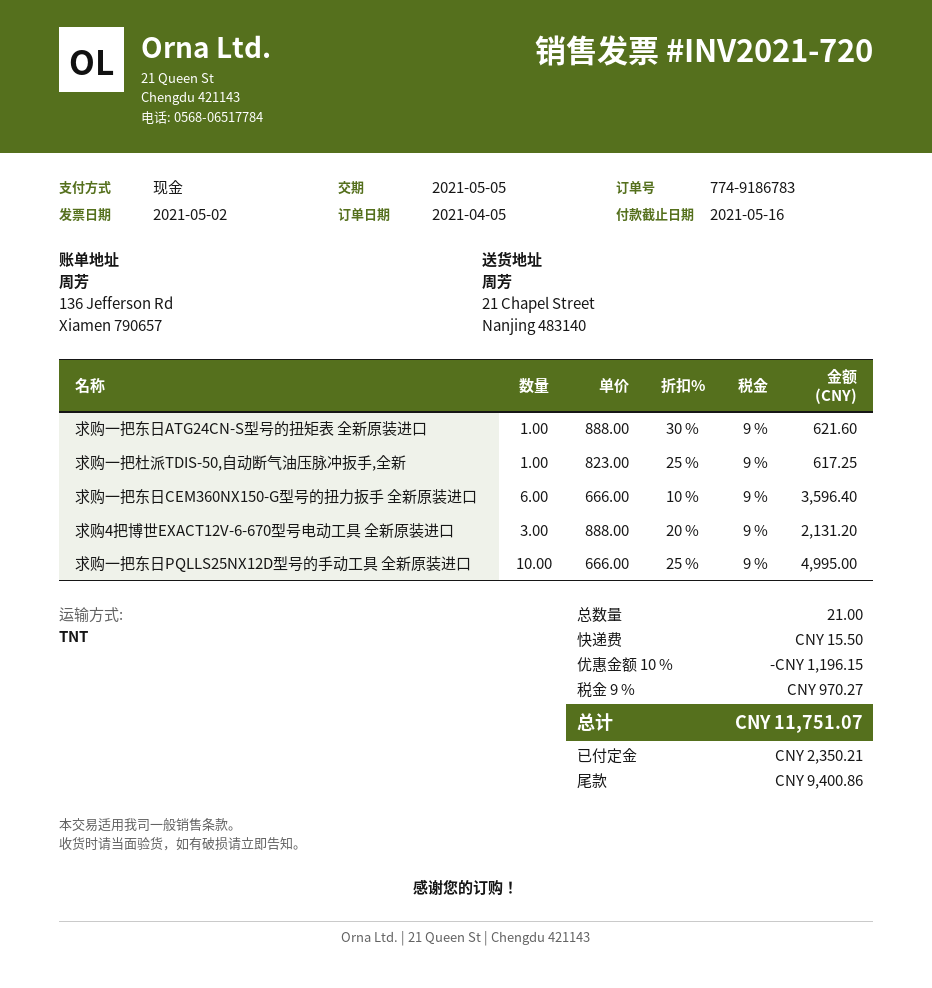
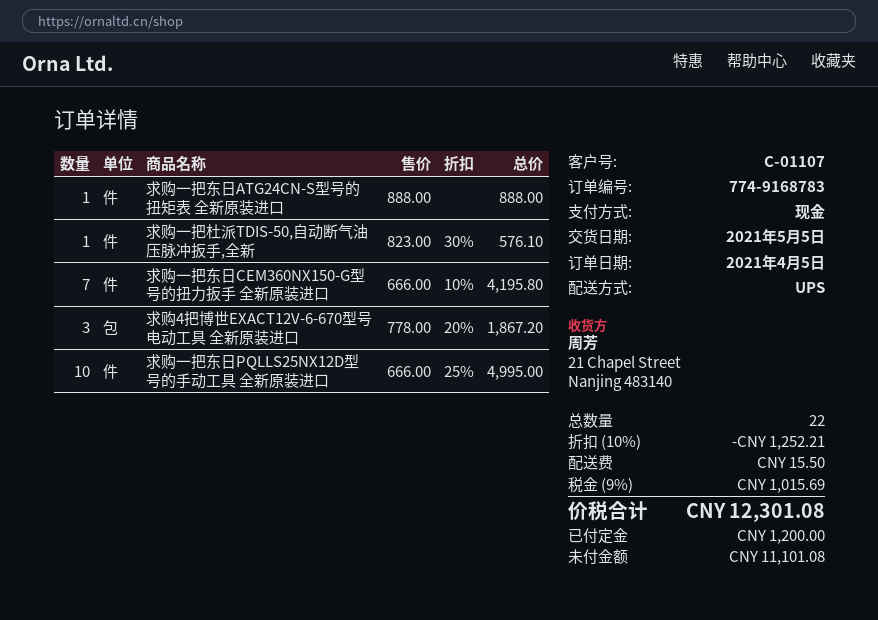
order number: 774-9186783 -> 774-9168783
shipping method: TNT -> UPS
求购一把东日ATG24CN-S型号的扭矩表 全新原装进口: 1 x 888.00 - 30% = 621.60 -> 1 x 888.00 = 888.00
求购一把杜派TDIS-50,自动断气油压脉冲扳手,全新: 1 x 823.00 - 25% = 617.25 -> 1 x 823.00 - 30% = 576.10
求购一把东日CEM360NX150-G型号的扭力扳手 全新原装进口: 6 x 666.00 - 10% = 3596.40 -> 7 x 666.00 - 10% = 4195.80
求购4把博世EXACT12V-6-670型号电动工具 全新原装进口: 3 x 888.00 - 20% = 2131.20 -> 3 x 778.00 - 20% = 1867.20
total quantity: 21 -> 22
discount: 10% = 1196.15 -> 10% = 1252.21
tax: 9% = 970.27 -> 9% = 1015.69
total: 11751.07 -> 12301.08
deposit: 2350.21 -> 1200.00
balance: 9400.86 -> 11101.08

